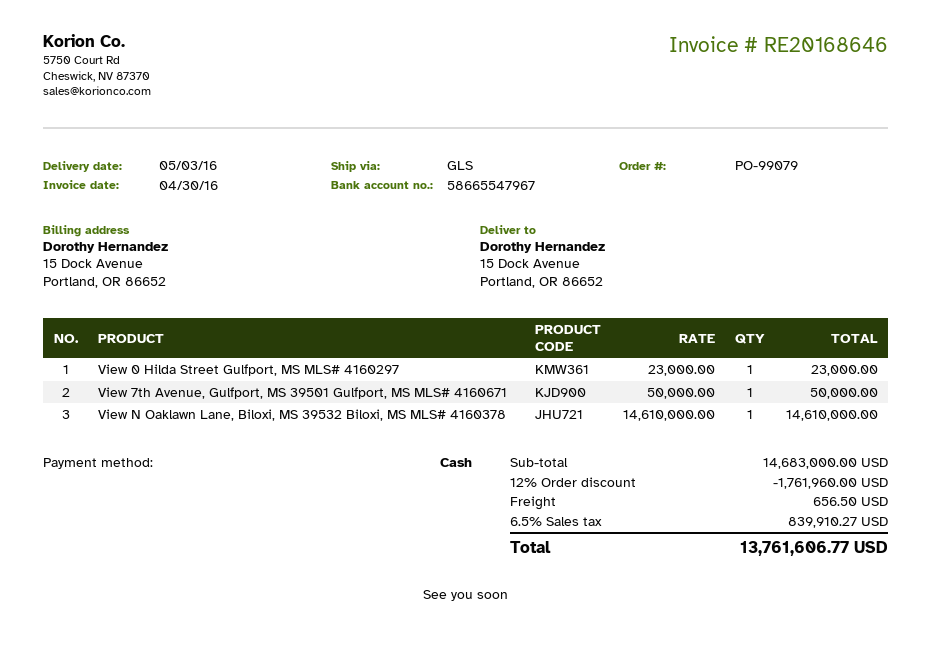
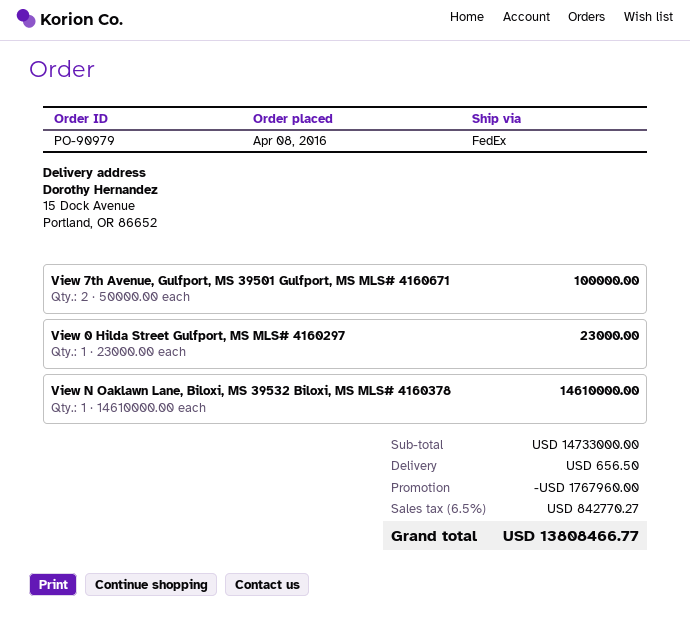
order number: PO-99079 -> PO-90979
shipping method: GLS -> FedEx
View 7th Avenue, Gulfport, MS 39501 Gulfport, MS MLS# 4160671: 1 x 50000.00 = 50000.00 -> 2 x 50000.00 = 100000.00
subtotal: 14683000.00 -> 14733000.00
discount: 1761960.00 -> 1767960.00
tax: 6.5% = 839910.27 -> 6.5% = 842770.27
total: 13761606.77 -> 13808466.77

